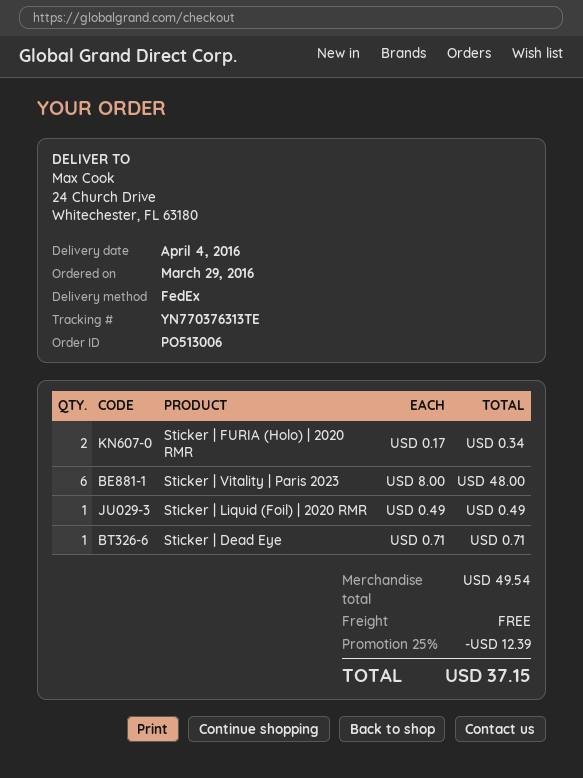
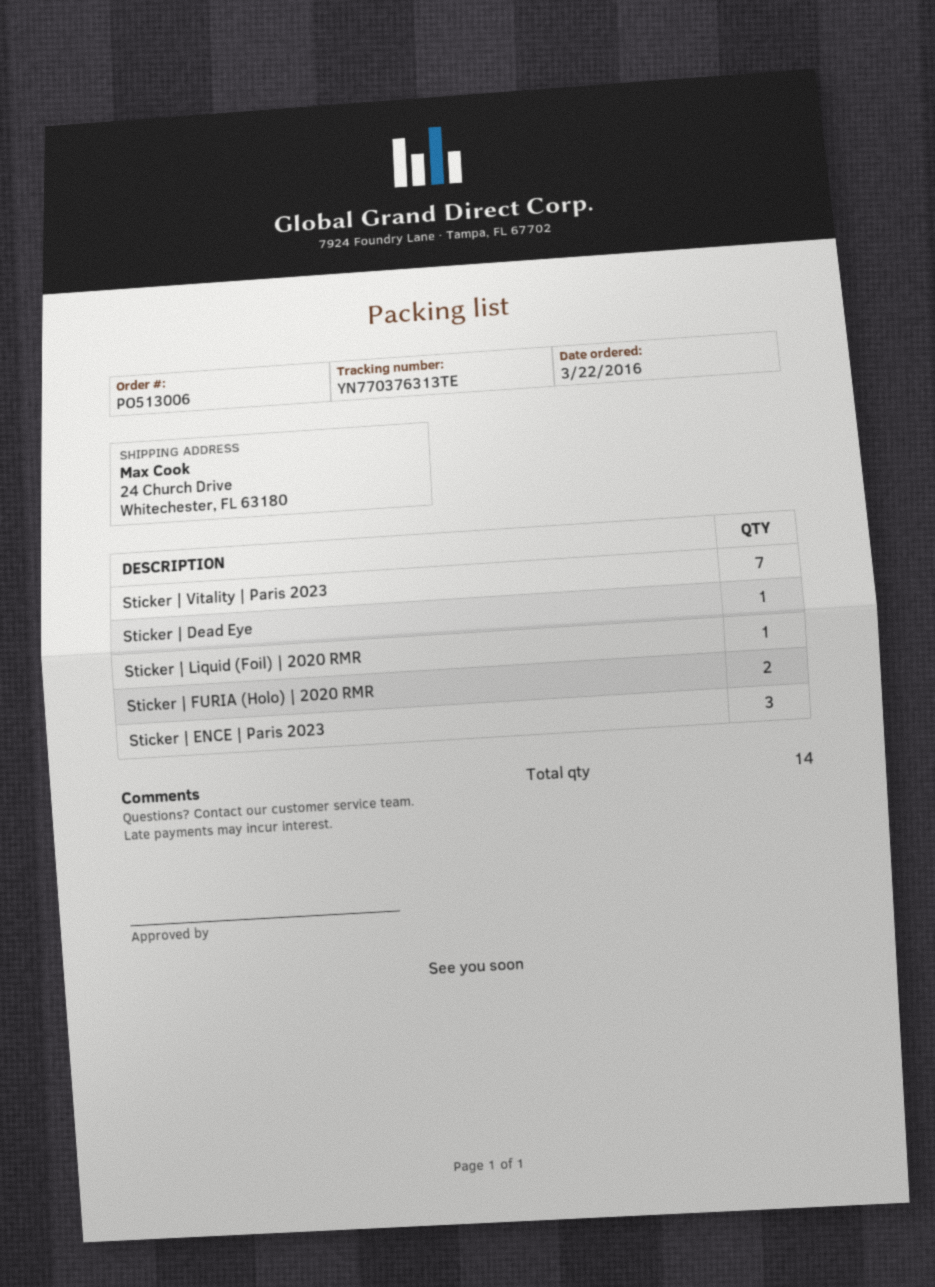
order date: 2016-03-29 -> 2016-03-22
Sticker | Vitality | Paris 2023: 6 -> 7
Sticker | ENCE | Paris 2023: none -> 3

